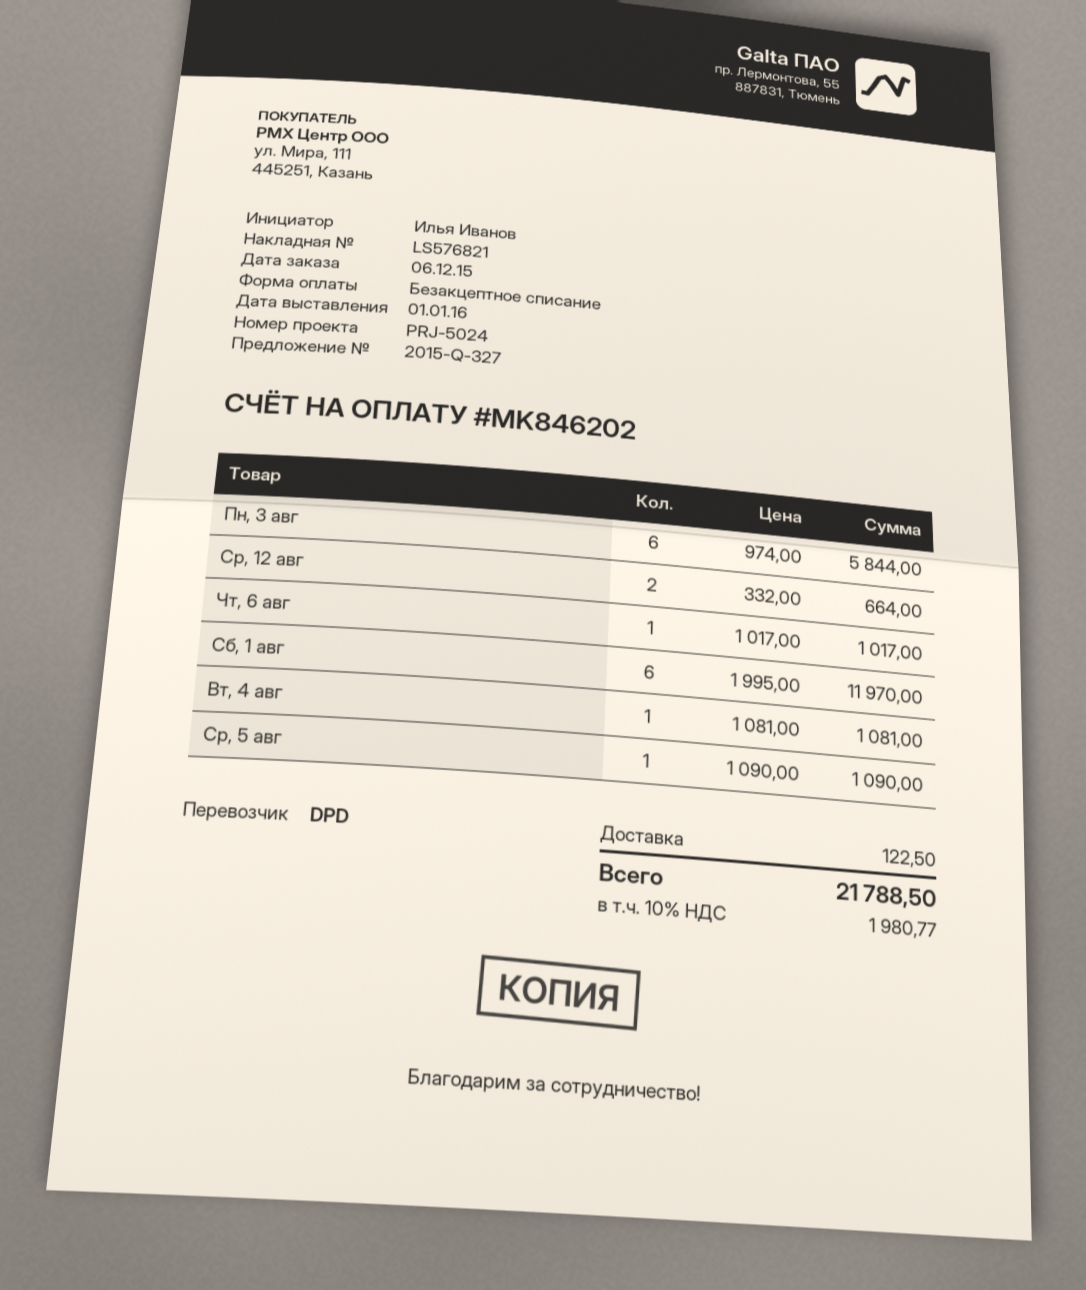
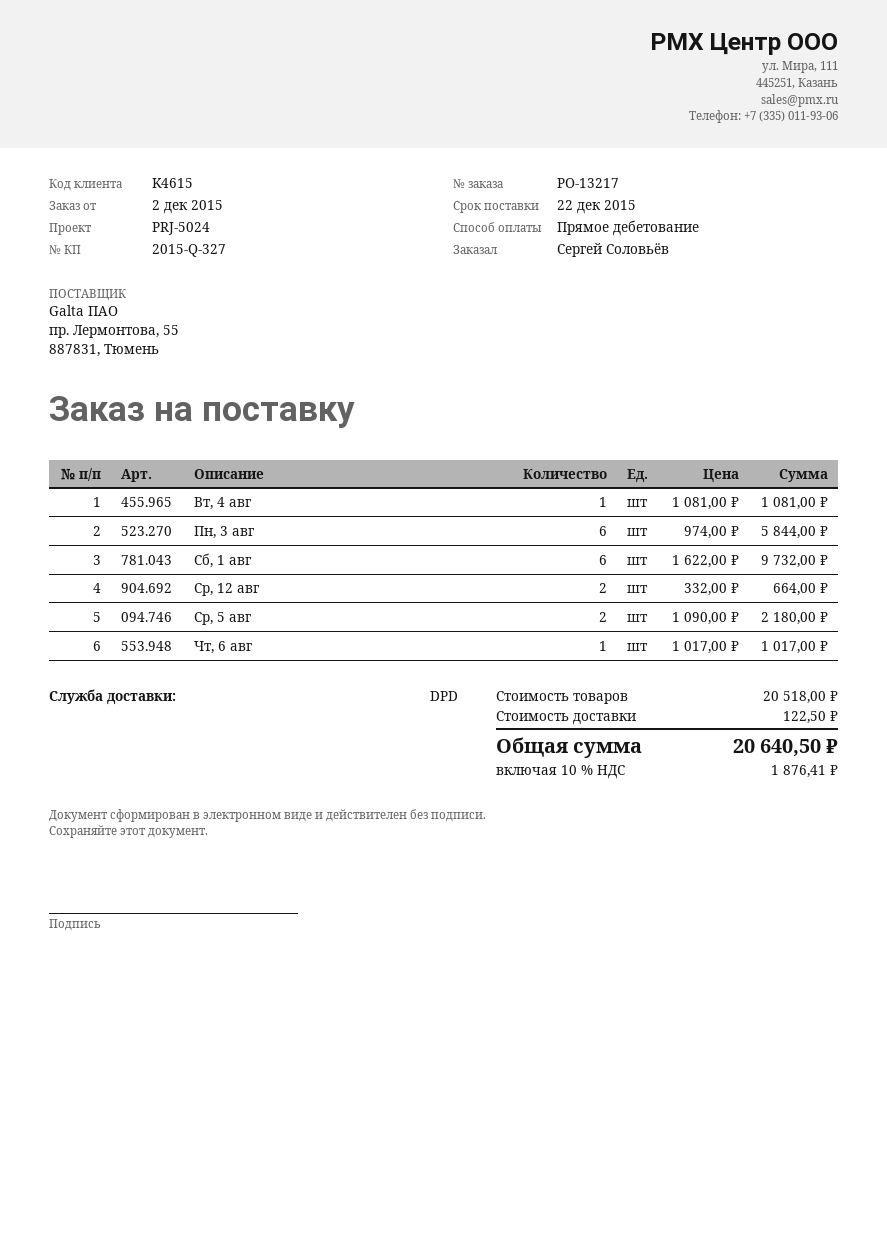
order date: 2015-12-06 -> 2015-12-02
ordered by: Илья Иванов -> Сергей Соловьёв
Сб, 1 авг: 6 x 1995.00 = 11970.00 -> 6 x 1622.00 = 9732.00
Ср, 5 авг: 1 x 1090.00 = 1090.00 -> 2 x 1090.00 = 2180.00
tax: 10% = 1980.77 -> 10% = 1876.41
total: 21788.50 -> 20640.50

